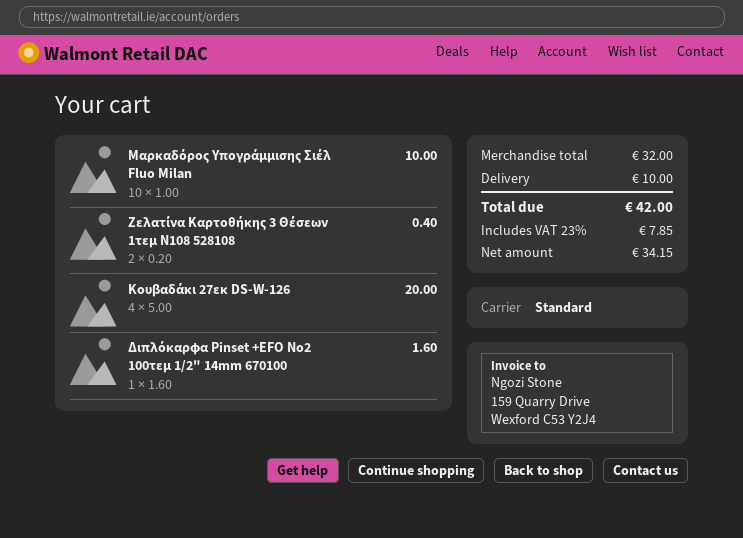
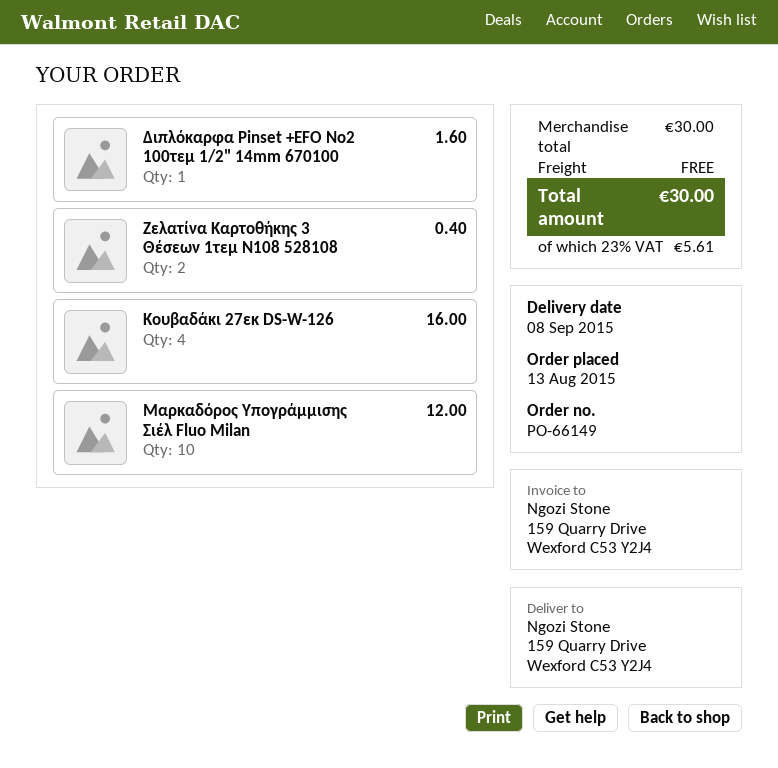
Μαρκαδόρος Υπογράμμισης Σιέλ Fluo Milan: 10 for 10.00 -> 10 for 12.00
Κουβαδάκι 27εκ DS-W-126: 4 for 20.00 -> 4 for 16.00
subtotal: 32.00 -> 30.00
shipping: 10.00 -> 0.00
tax: 23% = 7.85 -> 23% = 5.61
total: 42.00 -> 30.00

